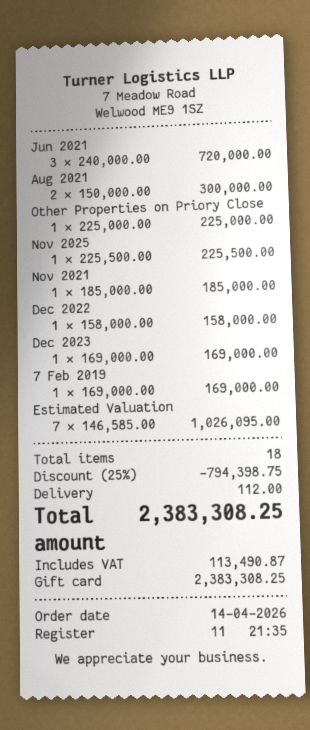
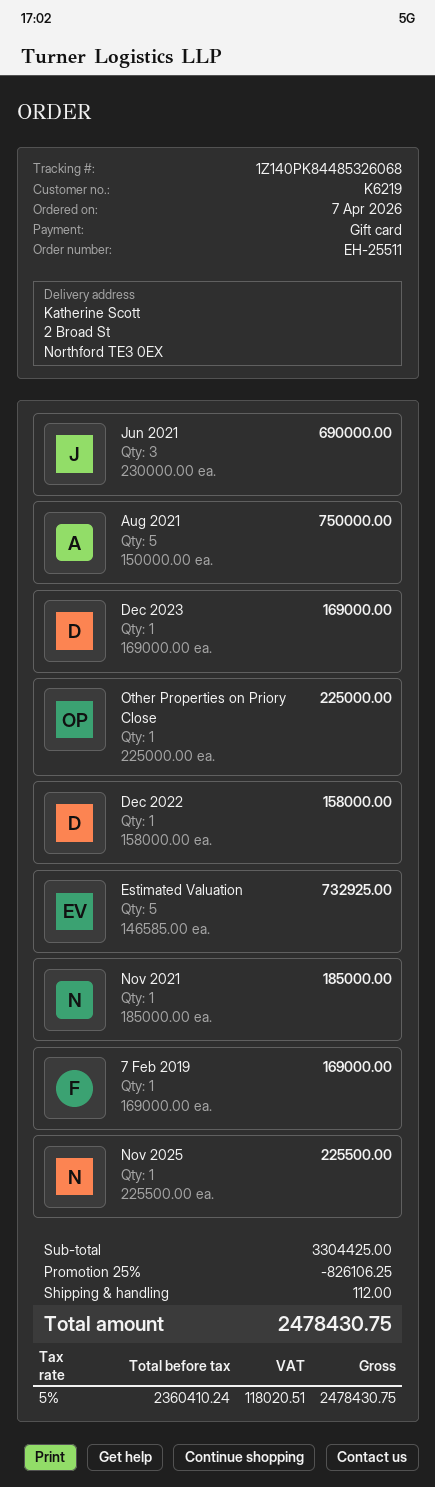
order date: 2026-04-14 -> 2026-04-07
Jun 2021: 3 x 240000.00 = 720000.00 -> 3 x 230000.00 = 690000.00
Aug 2021: 2 x 150000.00 = 300000.00 -> 5 x 150000.00 = 750000.00
Estimated Valuation: 7 x 146585.00 = 1026095.00 -> 5 x 146585.00 = 732925.00
discount: 25% = 794398.75 -> 25% = 826106.25
tax: 113490.87 -> 118020.51
total: 2383308.25 -> 2478430.75

